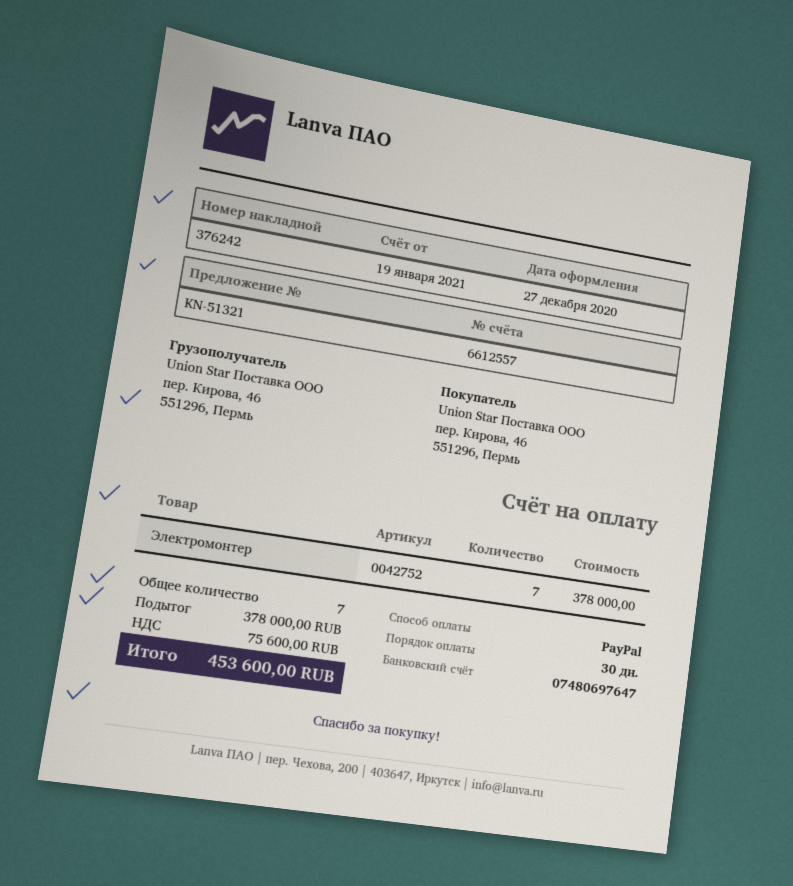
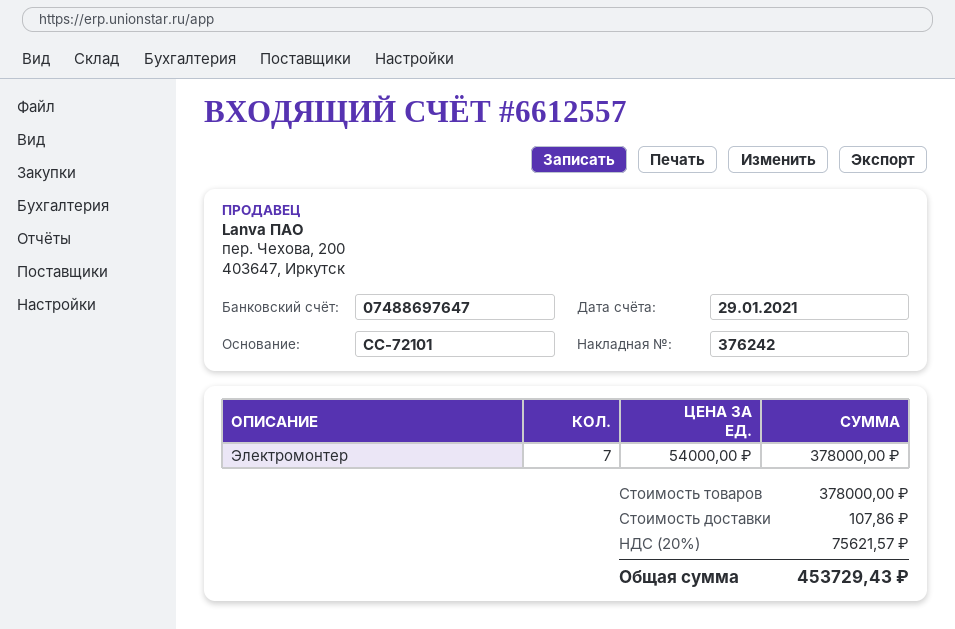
invoice date: 2021-01-19 -> 2021-01-29
bank account: 07480697647 -> 07488697647
shipping: none -> 107.86
tax: 75600.00 -> 75621.57
total: 453600.00 -> 453729.43

